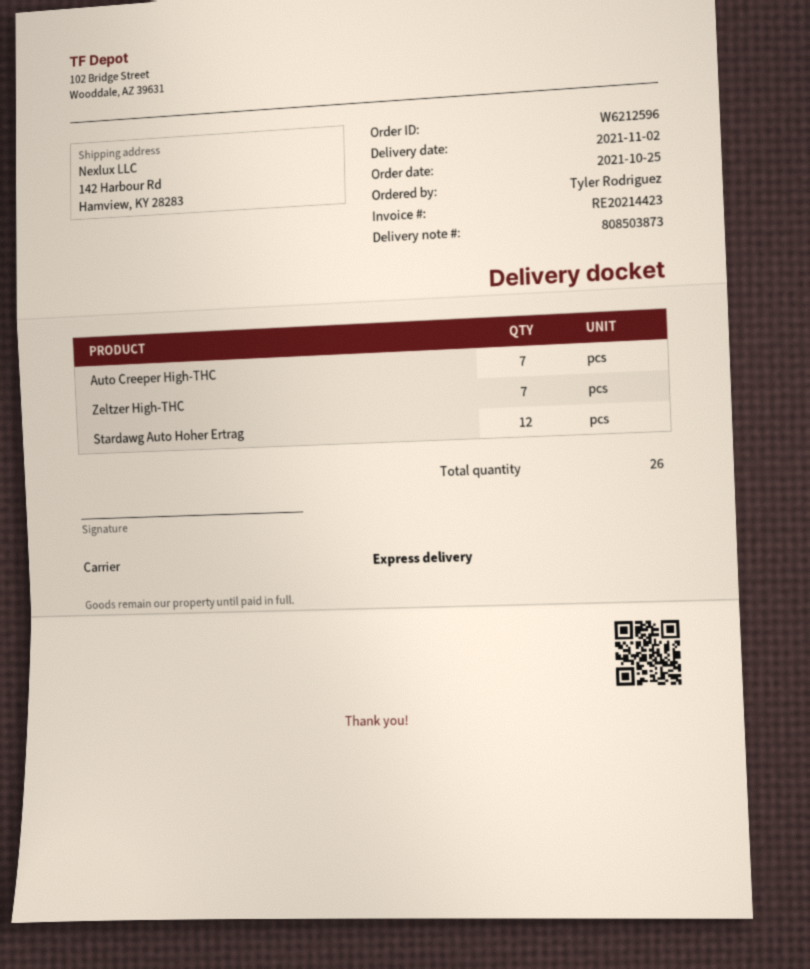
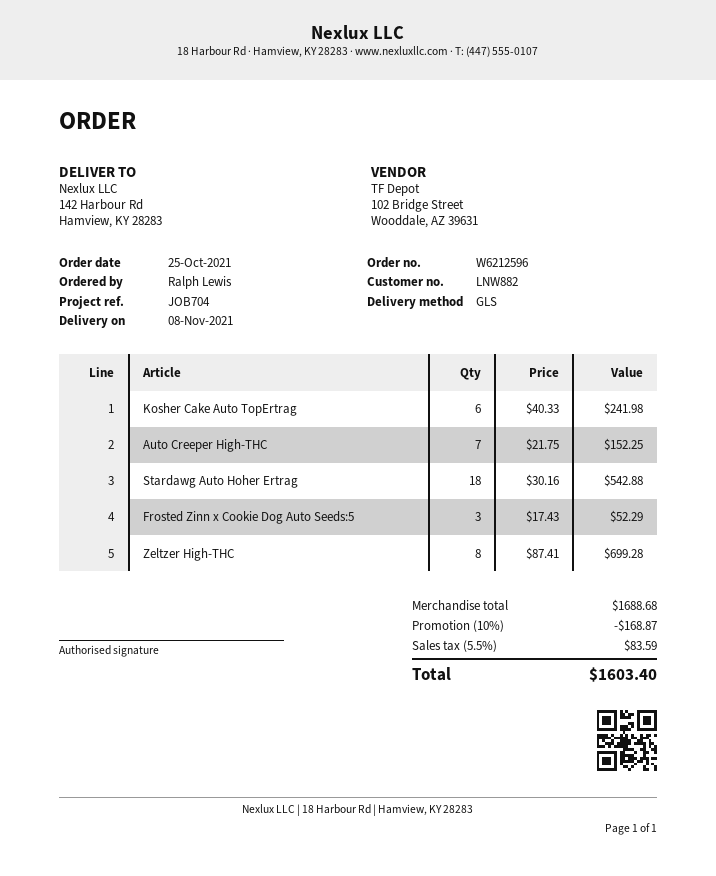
delivery date: 2021-11-02 -> 2021-11-08
ordered by: Tyler Rodriguez -> Ralph Lewis
shipping method: express -> GLS
Zeltzer High-THC: 7 -> 8
Stardawg Auto Hoher Ertrag: 12 -> 18
Kosher Cake Auto TopErtrag: none -> 6
Frosted Zinn x Cookie Dog Auto Seeds:5: none -> 3

